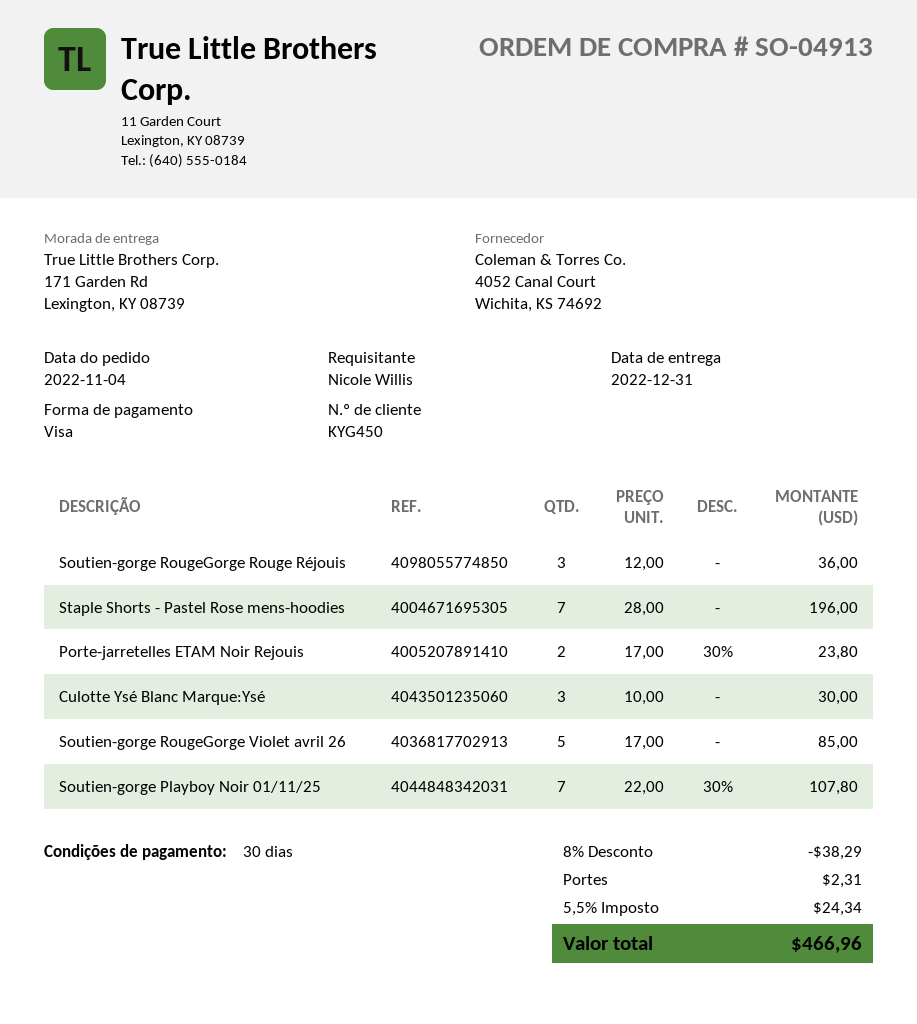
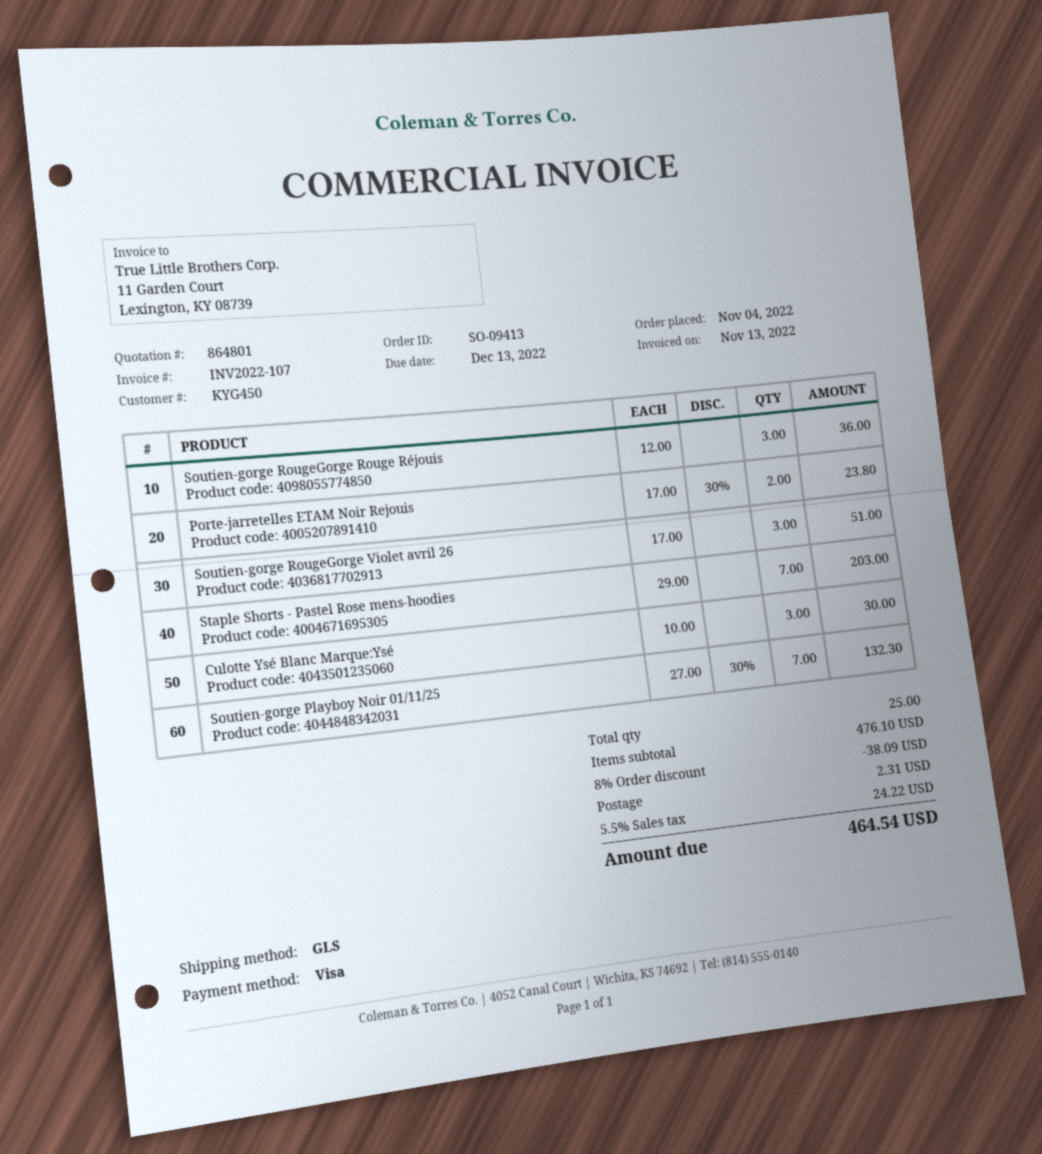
order number: SO-04913 -> SO-09413
Staple Shorts - Pastel Rose mens-hoodies: 7 x 28.00 = 196.00 -> 7 x 29.00 = 203.00
Soutien-gorge RougeGorge Violet avril 26: 5 x 17.00 = 85.00 -> 3 x 17.00 = 51.00
Soutien-gorge Playboy Noir 01/11/25: 7 x 22.00 - 30% = 107.80 -> 7 x 27.00 - 30% = 132.30
discount: 8% = 38.29 -> 8% = 38.09
tax: 5.5% = 24.34 -> 5.5% = 24.22
total: 466.96 -> 464.54

